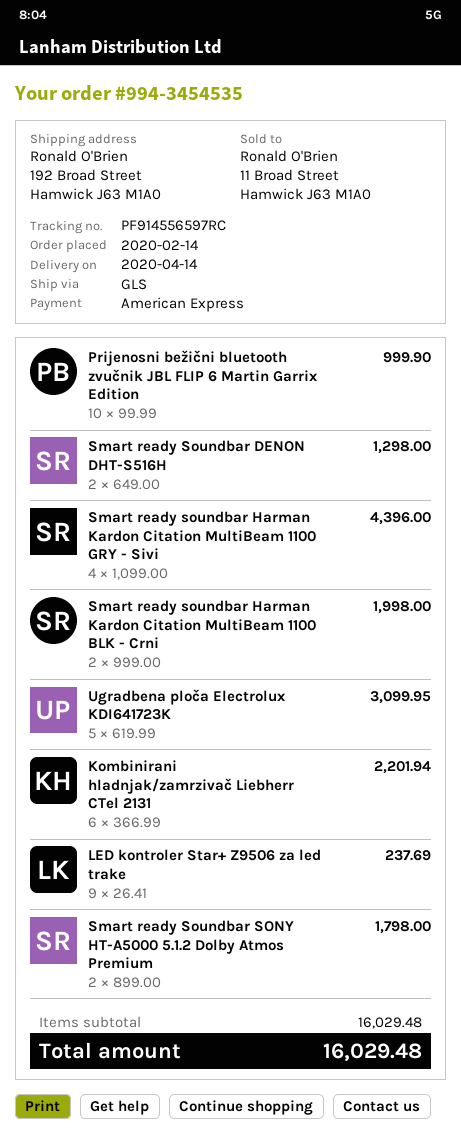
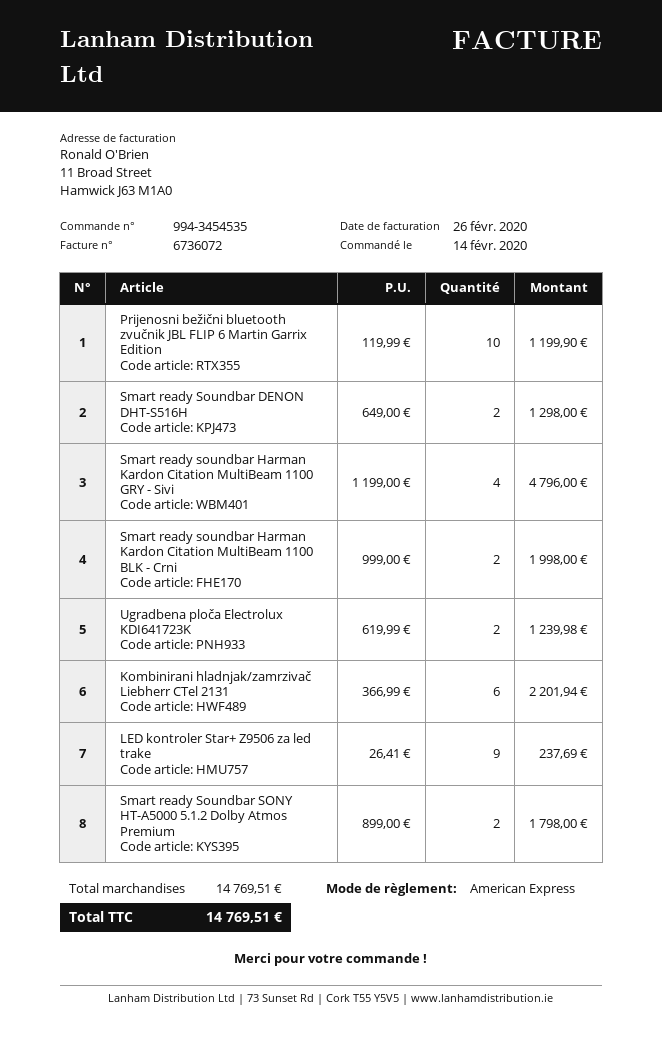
Prijenosni bežični bluetooth zvučnik JBL FLIP 6 Martin Garrix Edition: 10 x 99.99 = 999.90 -> 10 x 119.99 = 1199.90
Smart ready soundbar Harman Kardon Citation MultiBeam 1100 GRY - Sivi: 4 x 1099.00 = 4396.00 -> 4 x 1199.00 = 4796.00
Ugradbena ploča Electrolux KDI641723K: 5 x 619.99 = 3099.95 -> 2 x 619.99 = 1239.98
subtotal: 16029.48 -> 14769.51
total: 16029.48 -> 14769.51

